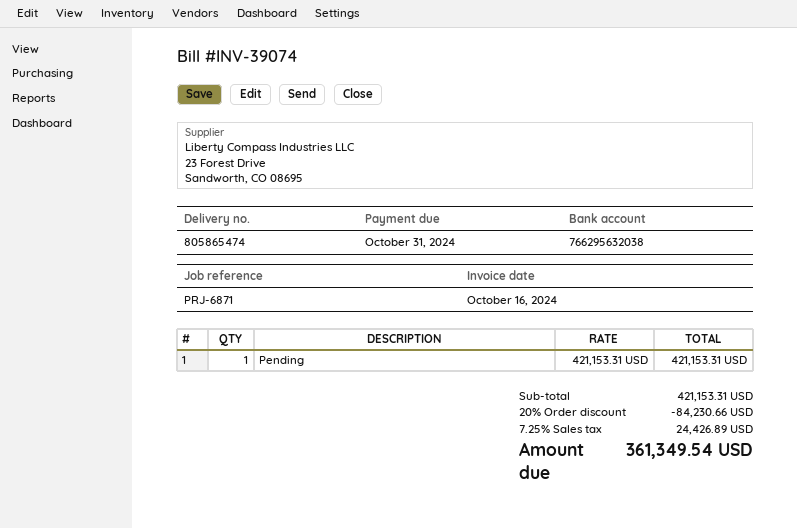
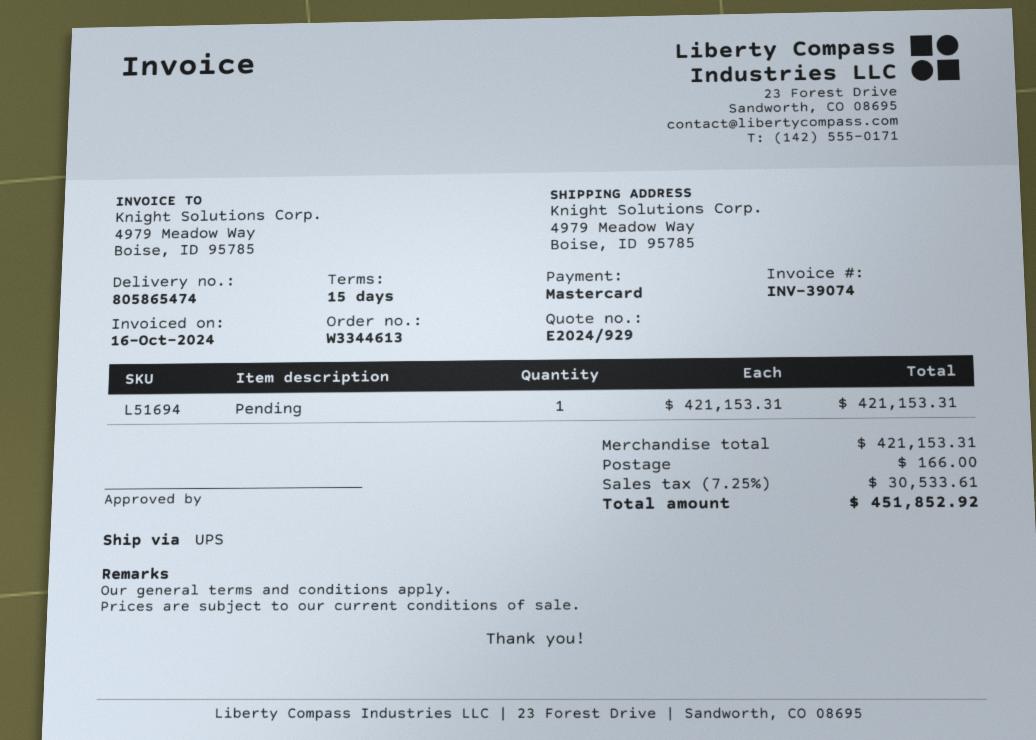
discount: 20% = 84230.66 -> none
shipping: none -> 166.00
tax: 7.25% = 24426.89 -> 7.25% = 30533.61
total: 361349.54 -> 451852.92

